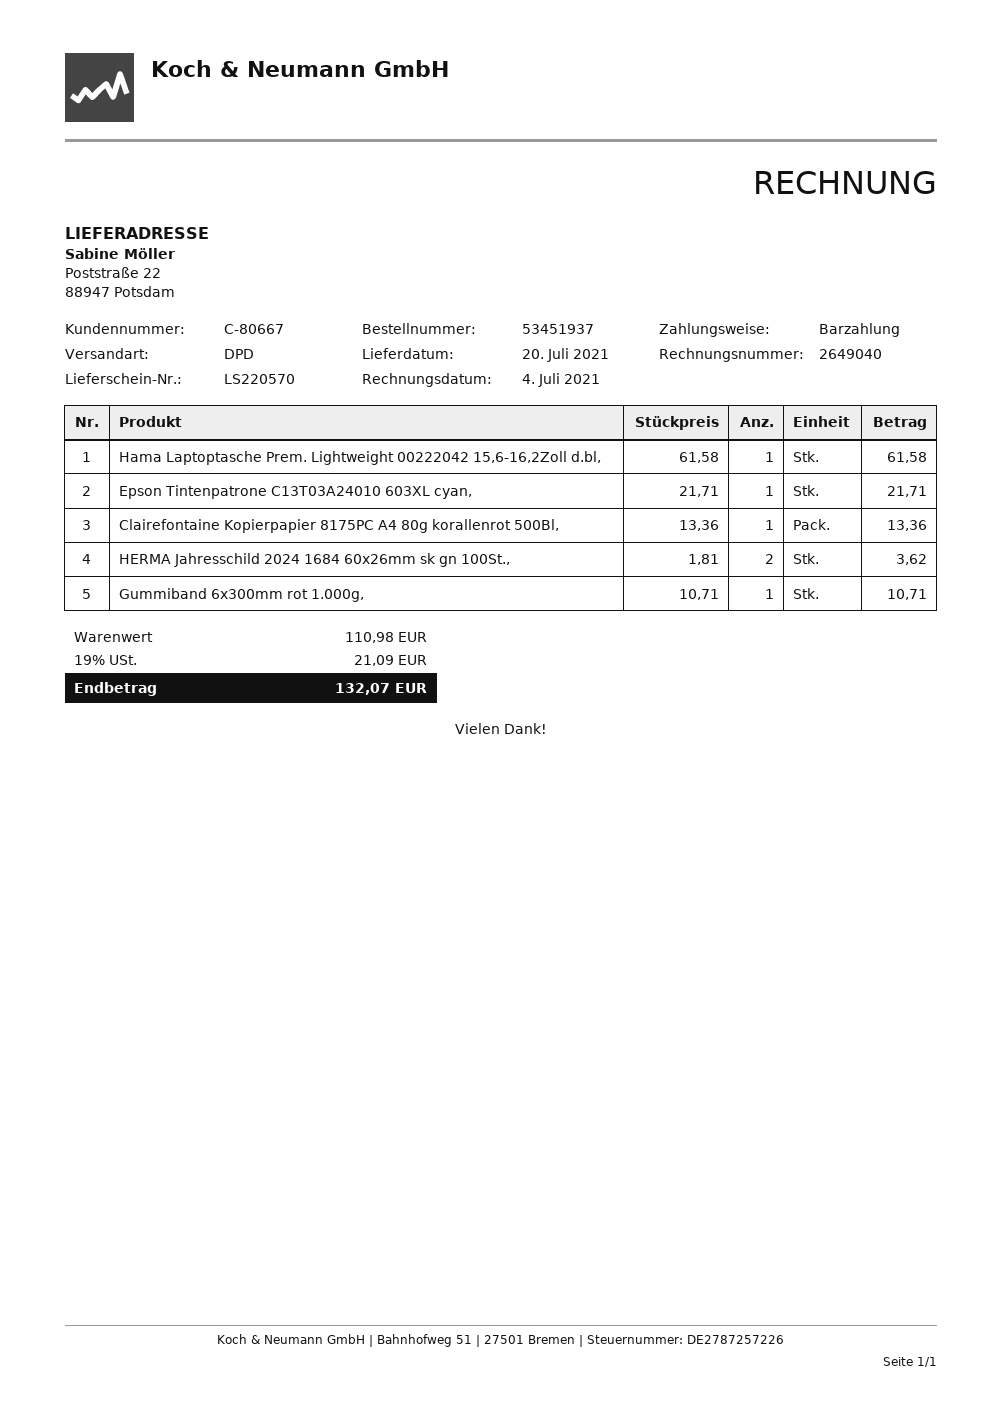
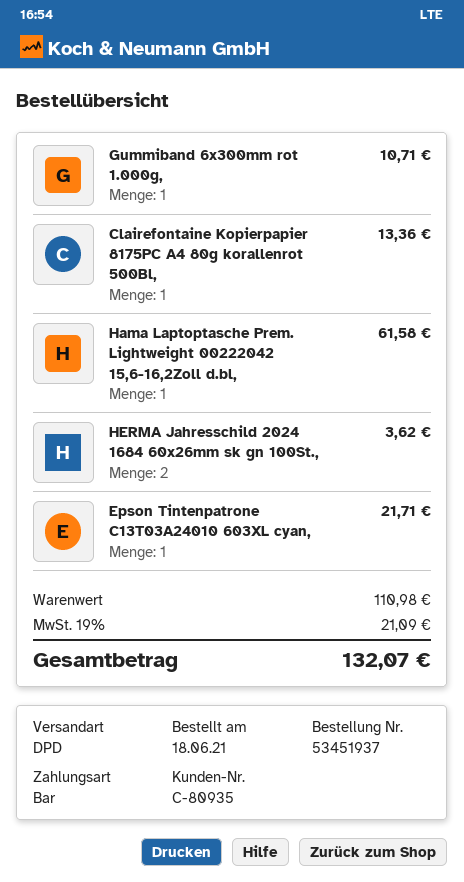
customer number: C-80667 -> C-80935

